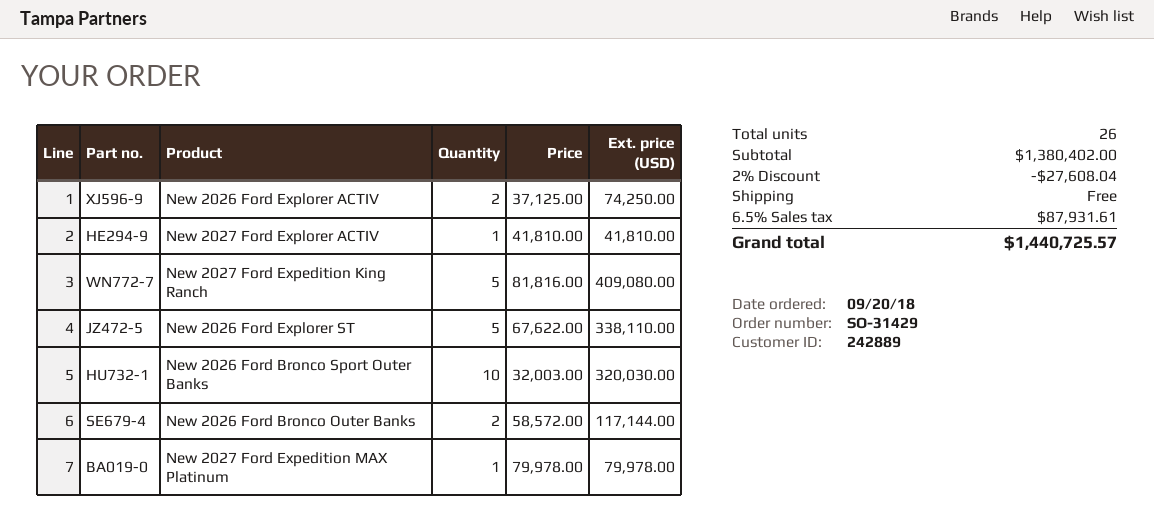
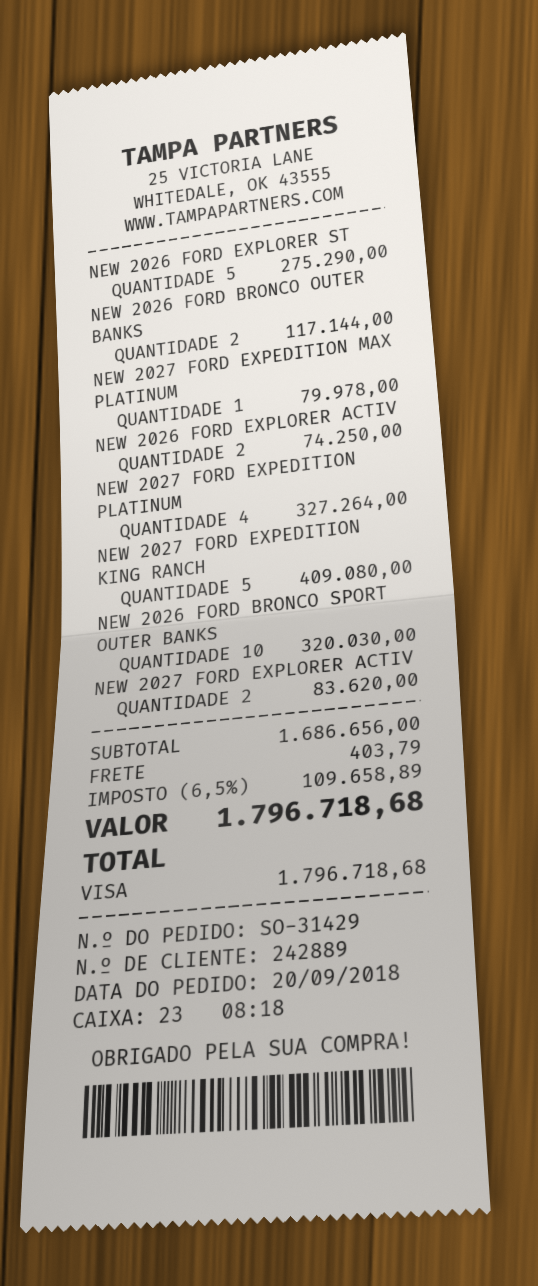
New 2027 Ford Explorer ACTIV: 1 for 41810.00 -> 2 for 83620.00
New 2026 Ford Explorer ST: 5 for 338110.00 -> 5 for 275290.00
NEW 2027 FORD EXPEDITION PLATINUM: none -> 4 for 327264.00
subtotal: 1380402.00 -> 1686656.00
discount: 2% = 27608.04 -> none
shipping: 0.00 -> 403.79
tax: 6.5% = 87931.61 -> 6.5% = 109658.89
total: 1440725.57 -> 1796718.68

